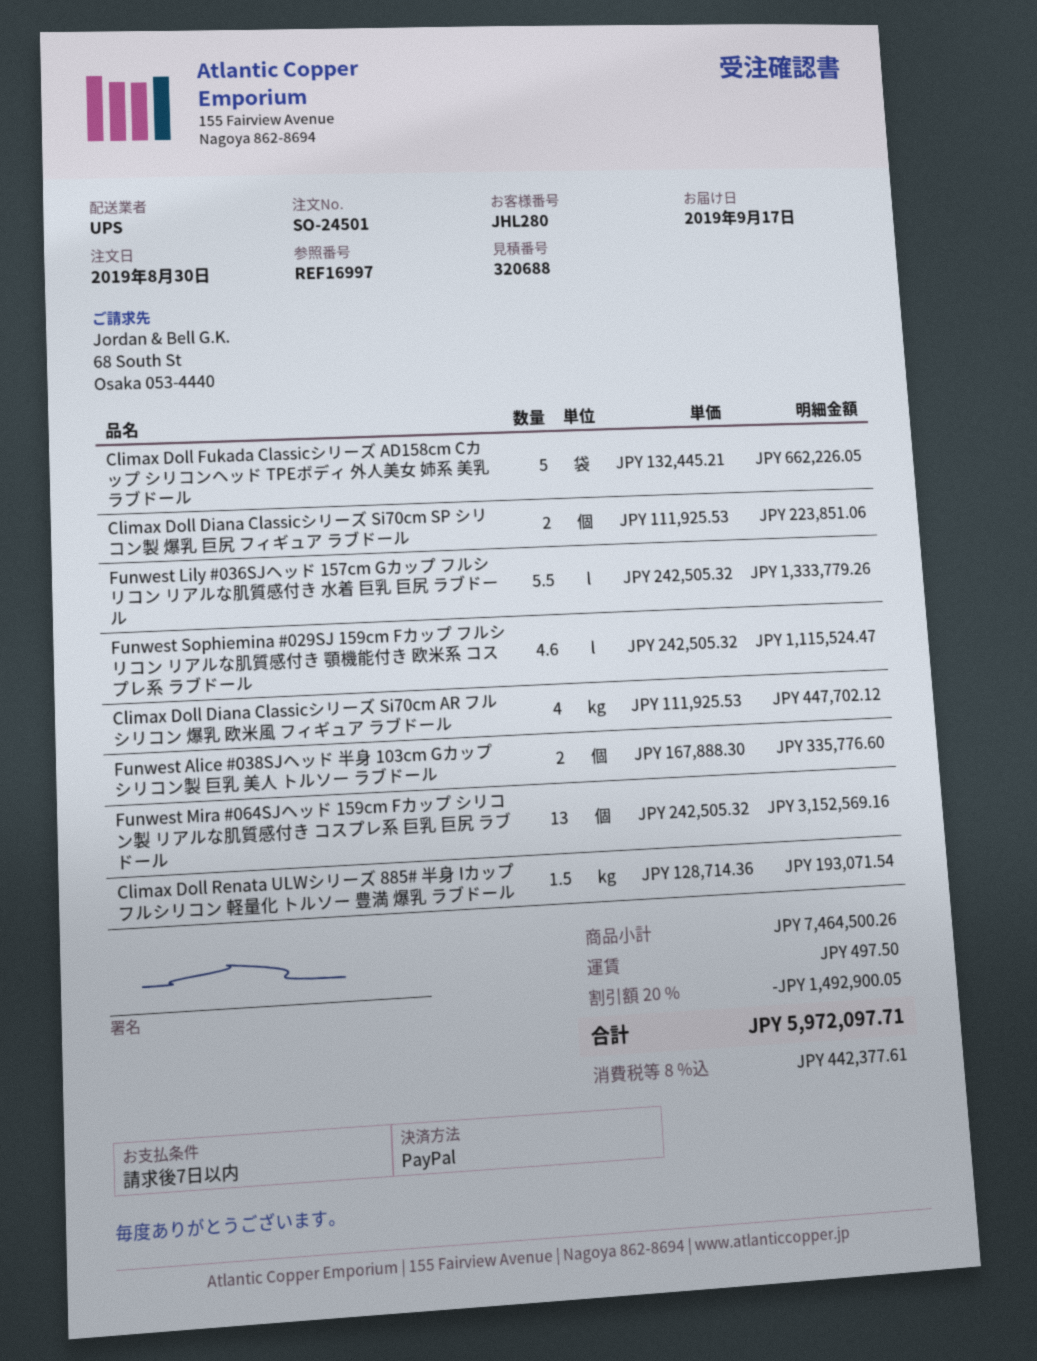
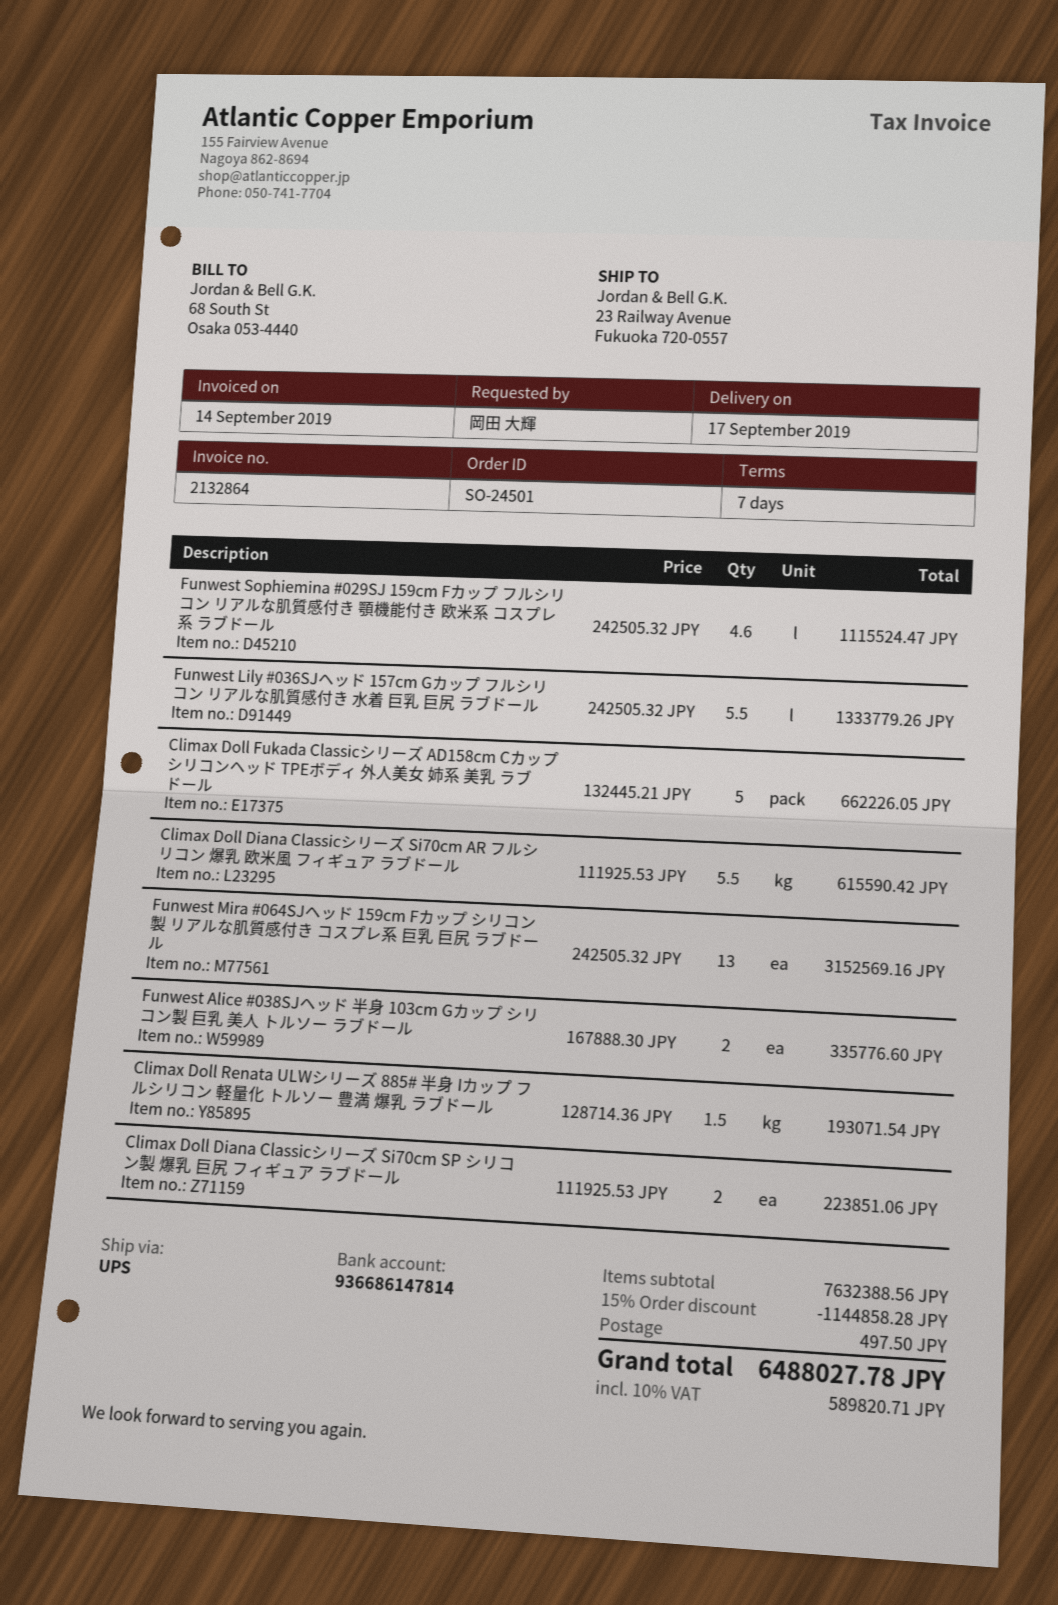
Climax Doll Diana Classicシリーズ Si70cm AR フルシリコン 爆乳 欧米風 フィギュア ラブドール: 4 x 111925.53 = 447702.12 -> 5.5 x 111925.53 = 615590.42
subtotal: 7464500.26 -> 7632388.56
discount: 20% = 1492900.05 -> 15% = 1144858.28
tax: 8% = 442377.61 -> 10% = 589820.71
total: 5972097.71 -> 6488027.78

